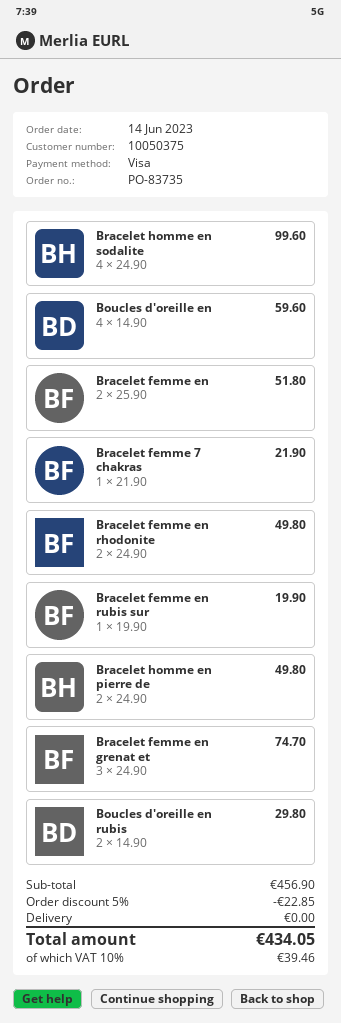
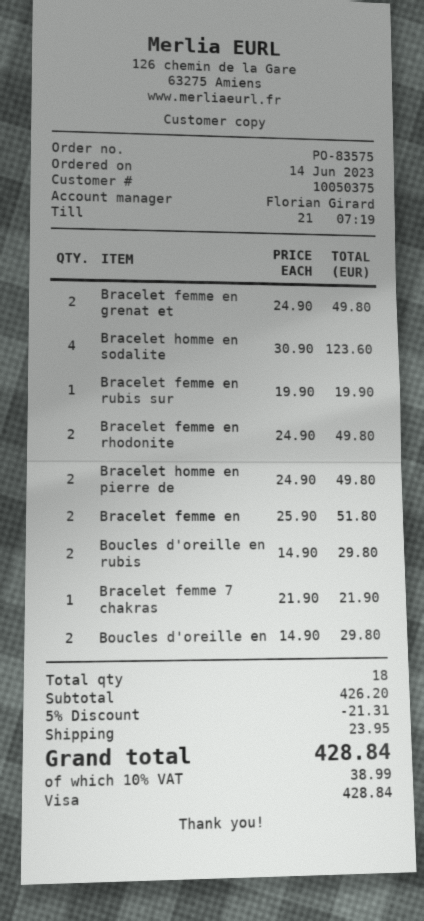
order number: PO-83735 -> PO-83575
Bracelet homme en sodalite: 4 x 24.90 = 99.60 -> 4 x 30.90 = 123.60
Boucles d'oreille en: 4 x 14.90 = 59.60 -> 2 x 14.90 = 29.80
Bracelet femme en grenat et: 3 x 24.90 = 74.70 -> 2 x 24.90 = 49.80
subtotal: 456.90 -> 426.20
discount: 5% = 22.85 -> 5% = 21.31
shipping: 0.00 -> 23.95
tax: 10% = 39.46 -> 10% = 38.99
total: 434.05 -> 428.84

